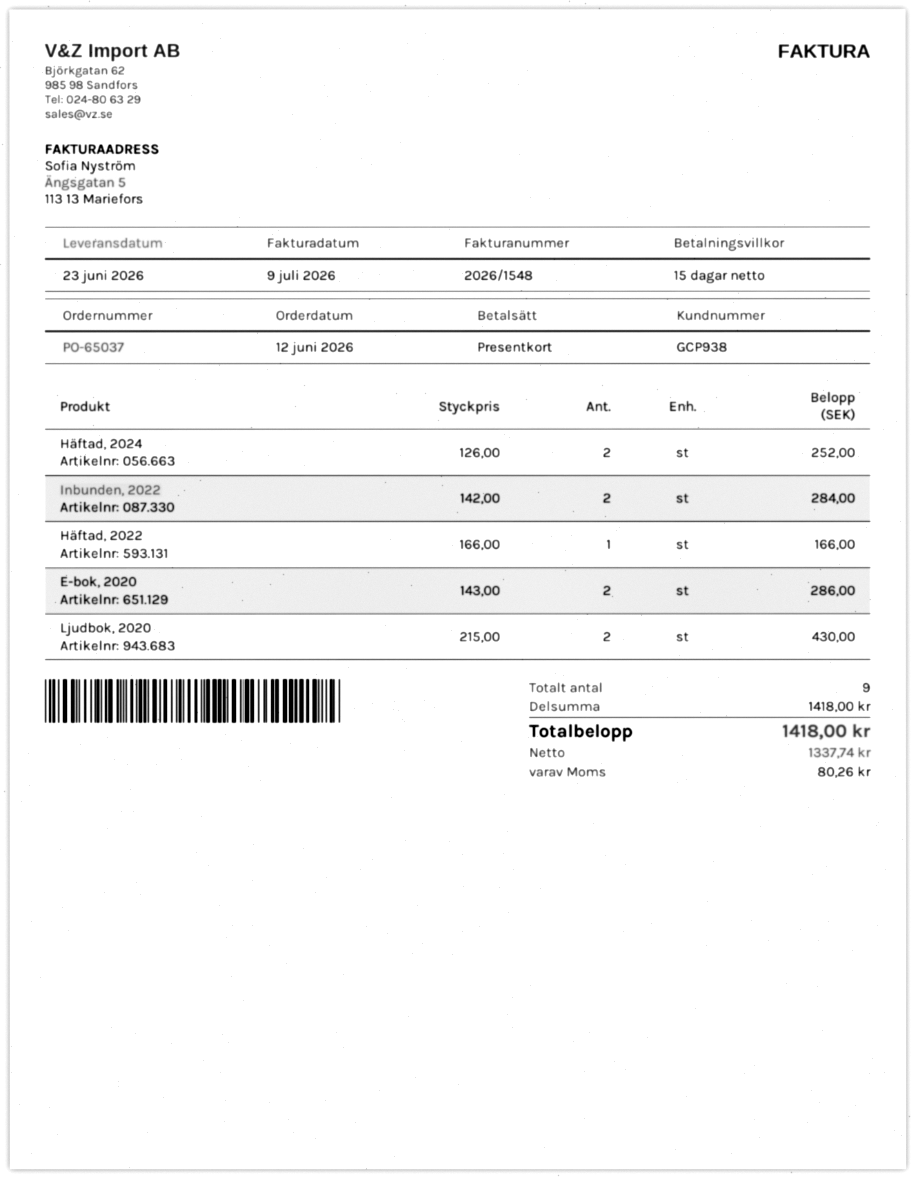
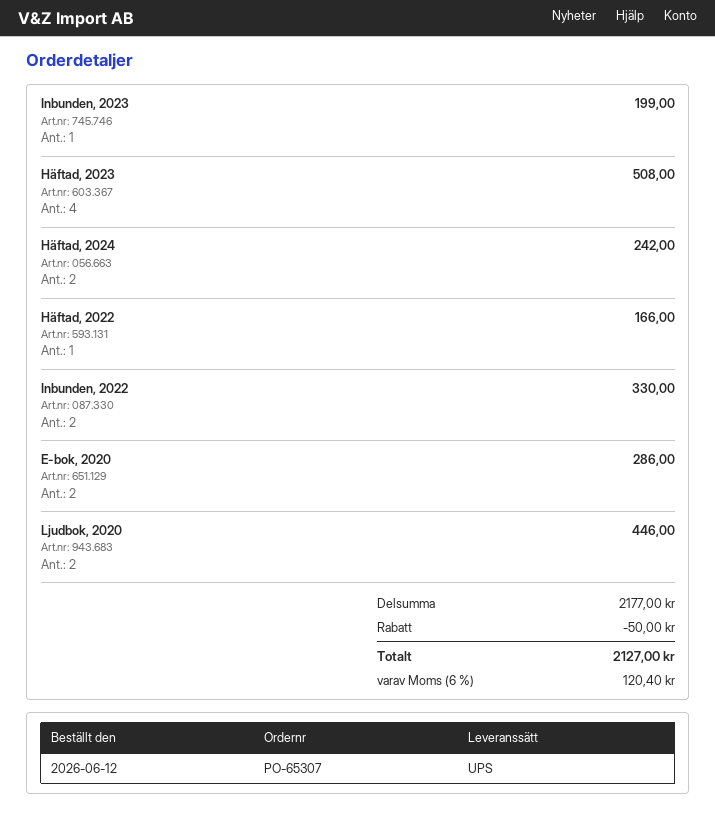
order number: PO-65037 -> PO-65307
Häftad, 2024: 2 for 252.00 -> 2 for 242.00
Inbunden, 2022: 2 for 284.00 -> 2 for 330.00
Ljudbok, 2020: 2 for 430.00 -> 2 for 446.00
Inbunden, 2023: none -> 1 for 199.00
Häftad, 2023: none -> 4 for 508.00
subtotal: 1418.00 -> 2177.00
discount: none -> 50.00
tax: 80.26 -> 120.40
total: 1418.00 -> 2127.00

